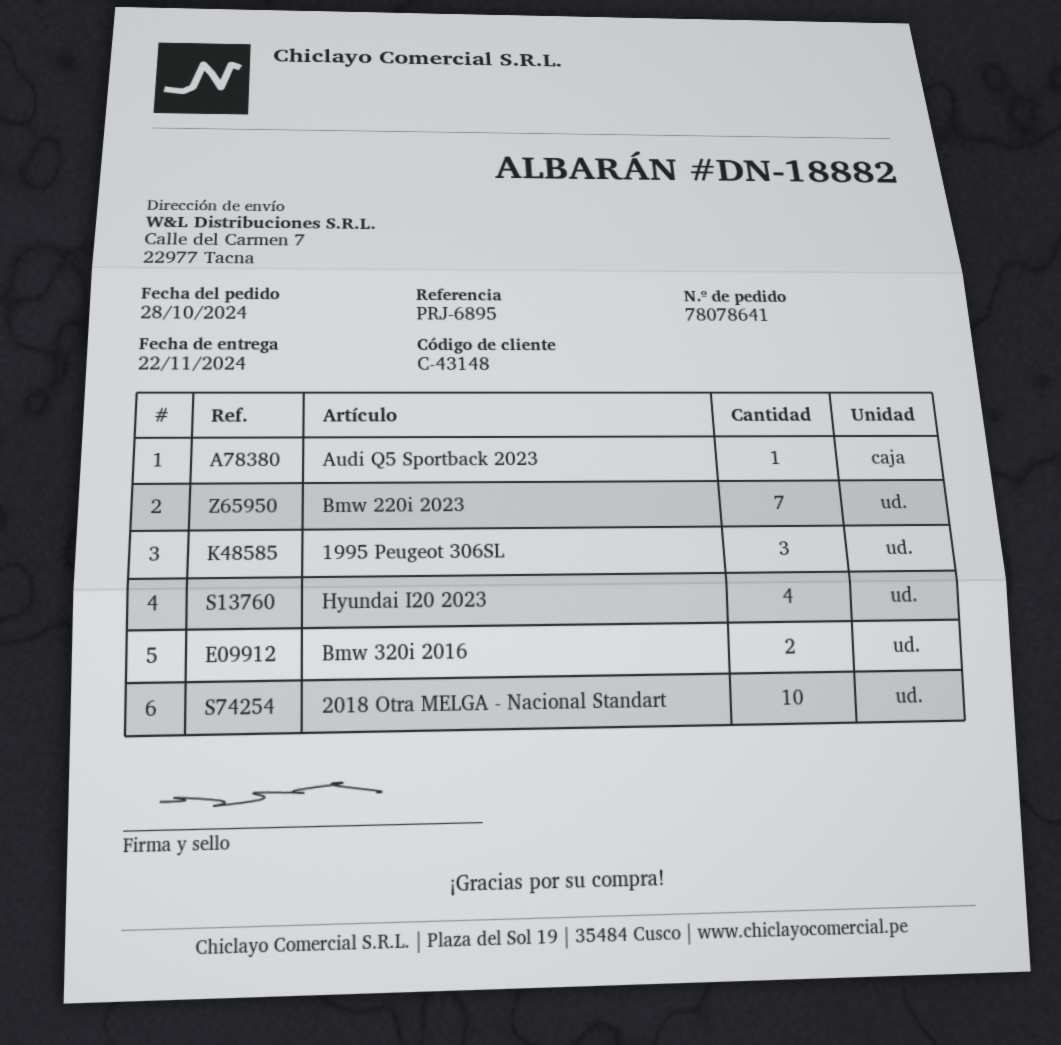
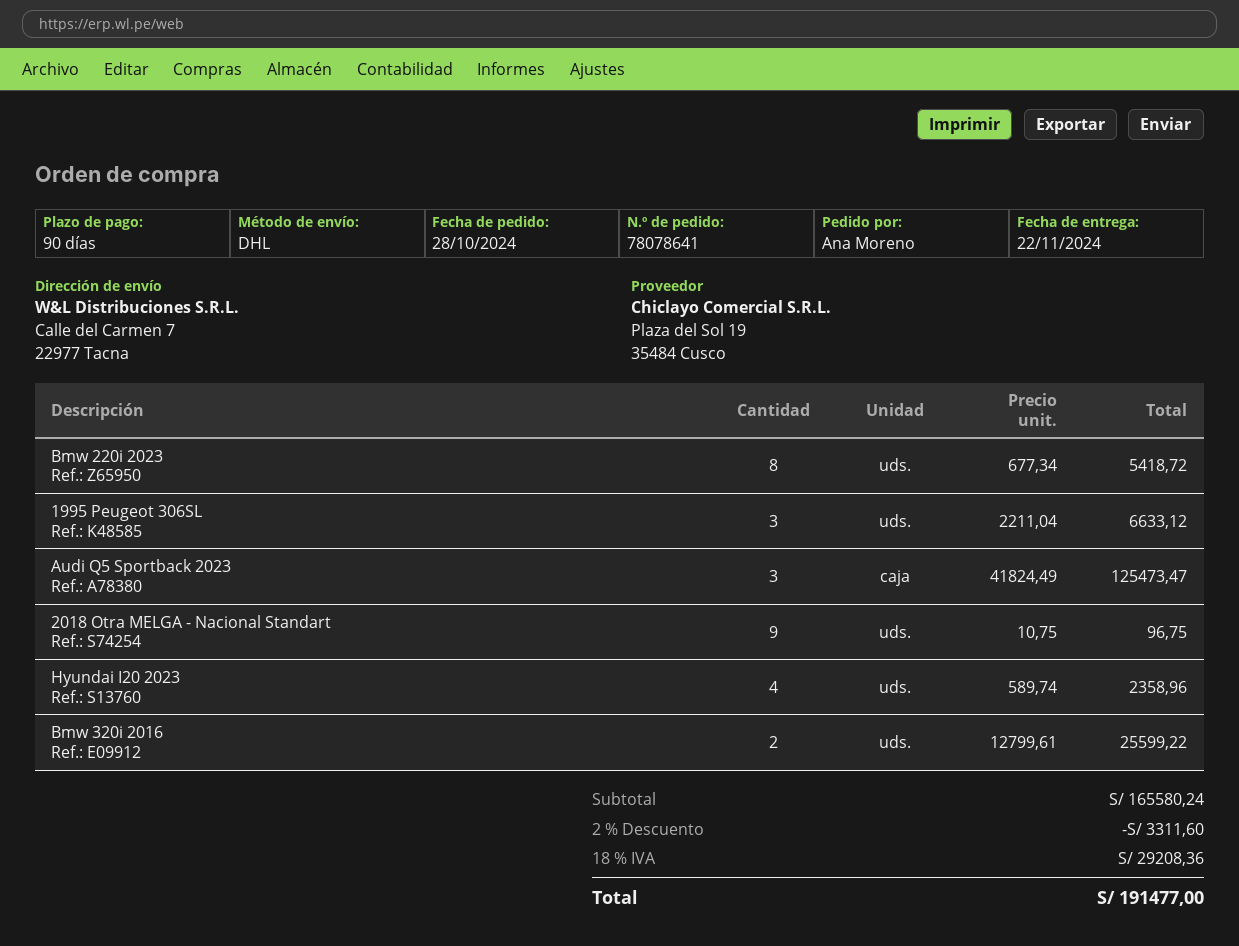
Audi Q5 Sportback 2023: 1 -> 3
Bmw 220i 2023: 7 -> 8
2018 Otra MELGA - Nacional Standart: 10 -> 9

